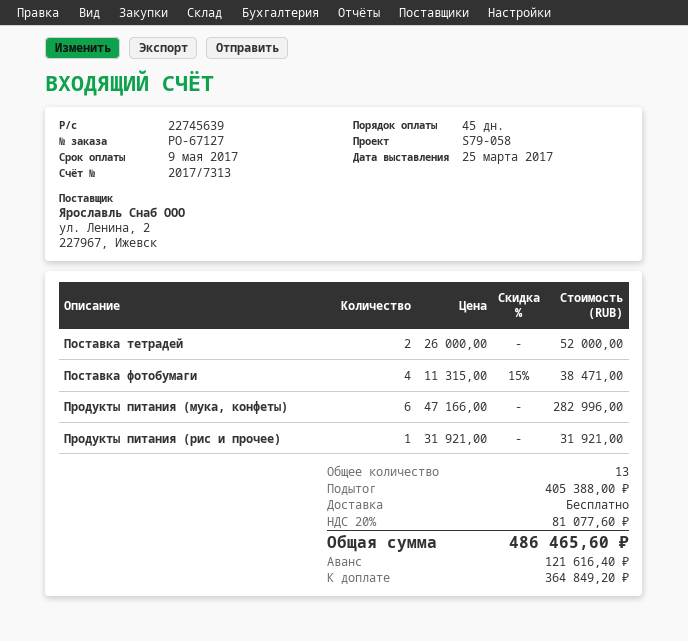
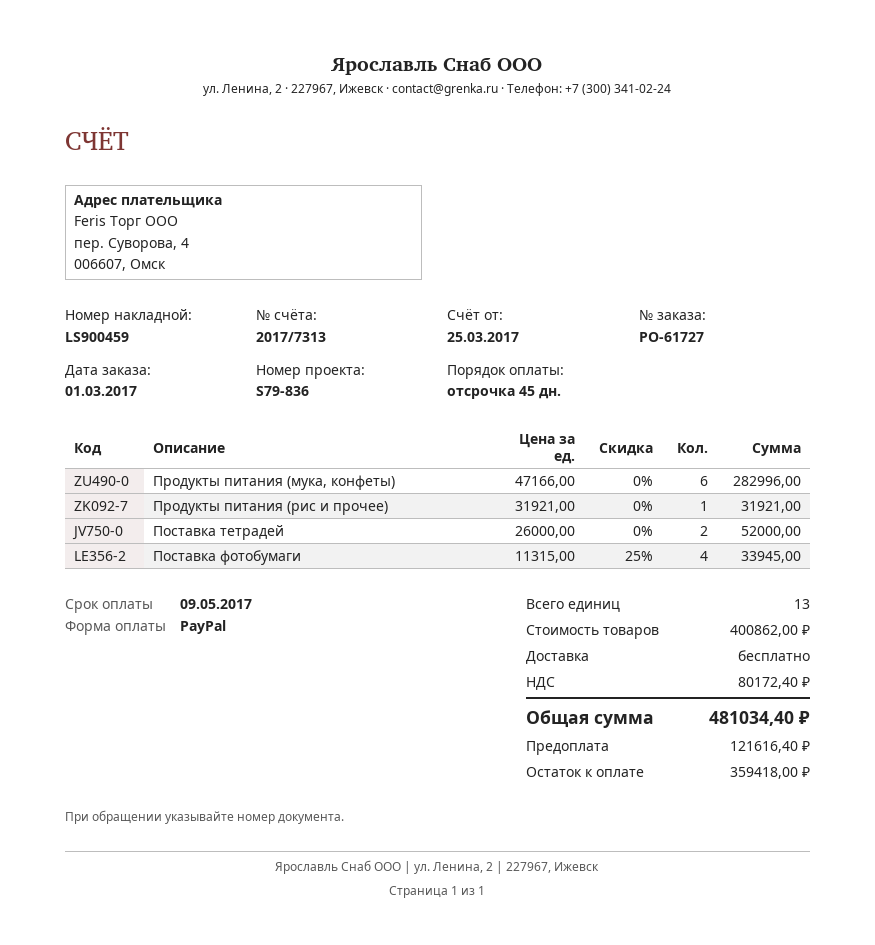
order number: PO-67127 -> PO-61727
reference: S79-058 -> S79-836
Поставка фотобумаги: 4 x 11315.00 - 15% = 38471.00 -> 4 x 11315.00 - 25% = 33945.00
subtotal: 405388.00 -> 400862.00
tax: 81077.60 -> 80172.40
total: 486465.60 -> 481034.40
balance: 364849.20 -> 359418.00

